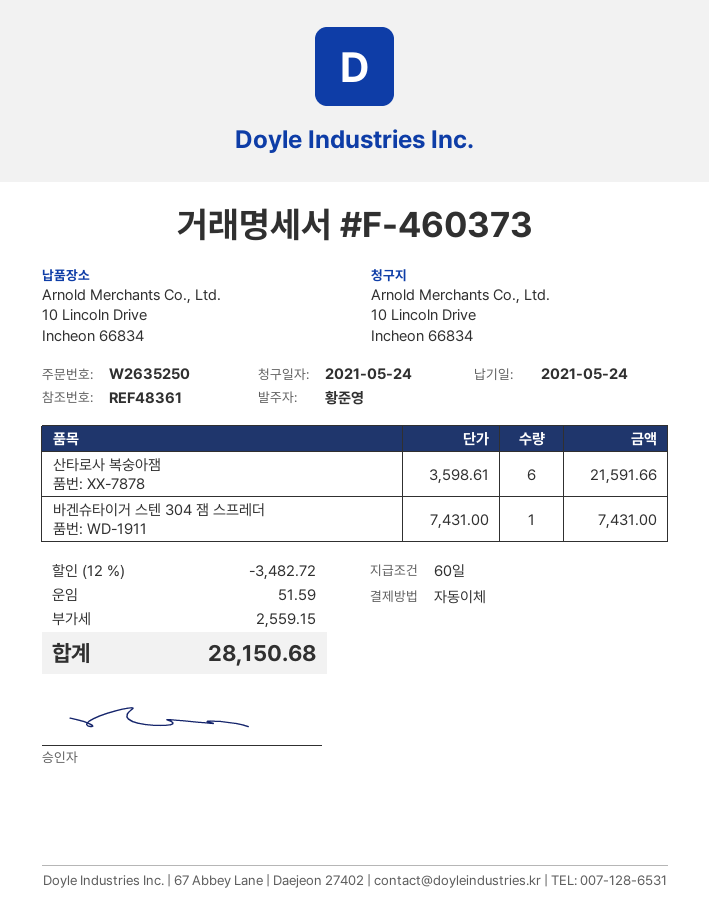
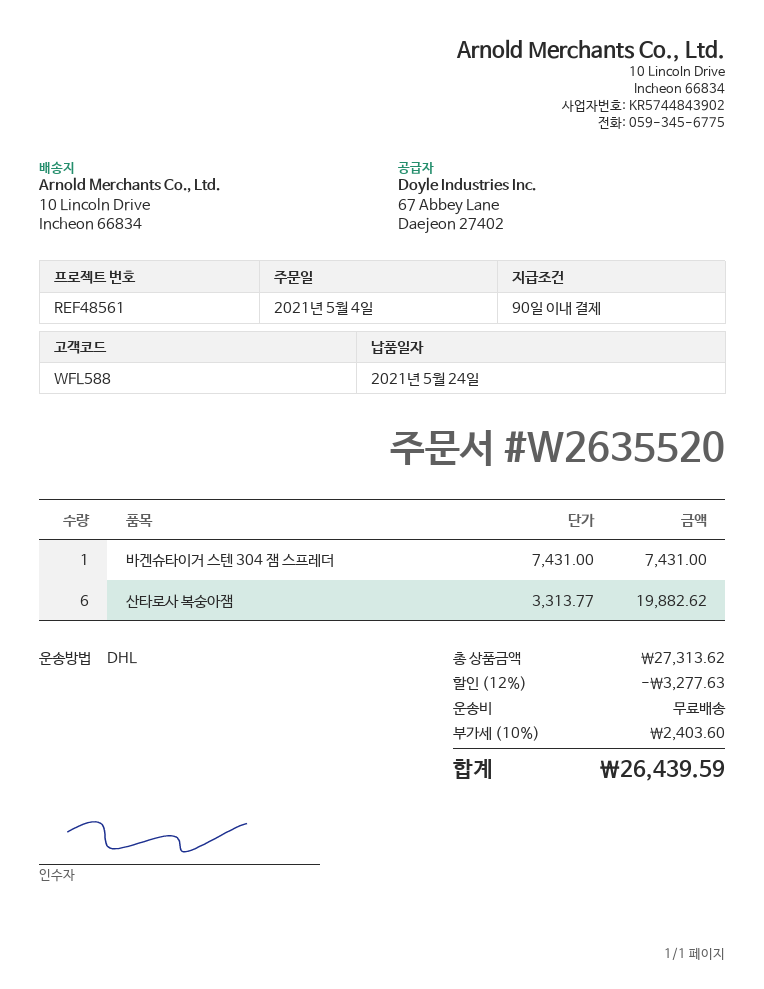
order number: W2635250 -> W2635520
payment terms: 60 days -> 90 days
reference: REF48361 -> REF48561
산타로사 복숭아잼: 6 x 3598.61 = 21591.66 -> 6 x 3313.77 = 19882.62
discount: 12% = 3482.72 -> 12% = 3277.63
shipping: 51.59 -> 0.00
tax: 2559.15 -> 2403.60
total: 28150.68 -> 26439.59

